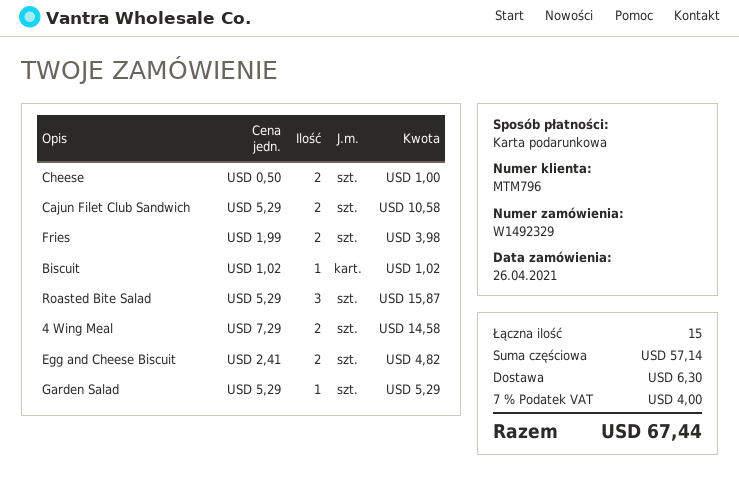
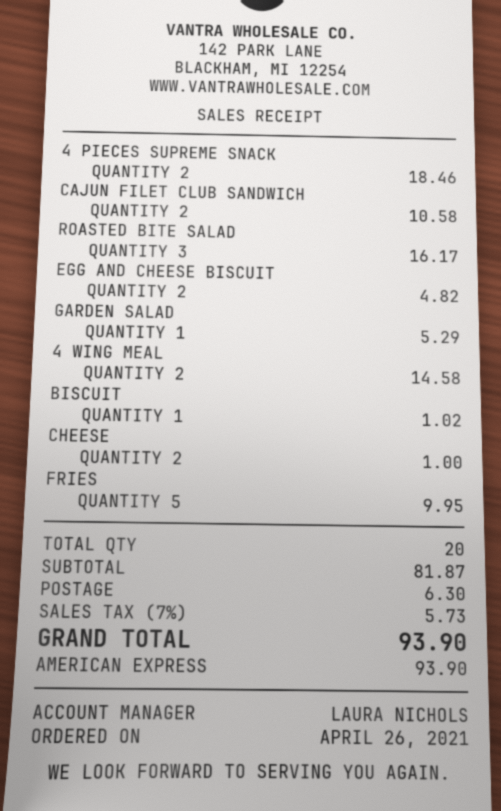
payment method: gift card -> American Express
Fries: 2 for 3.98 -> 5 for 9.95
Roasted Bite Salad: 3 for 15.87 -> 3 for 16.17
4 PIECES SUPREME SNACK: none -> 2 for 18.46
total quantity: 15 -> 20
subtotal: 57.14 -> 81.87
tax: 7% = 4.00 -> 7% = 5.73
total: 67.44 -> 93.90

